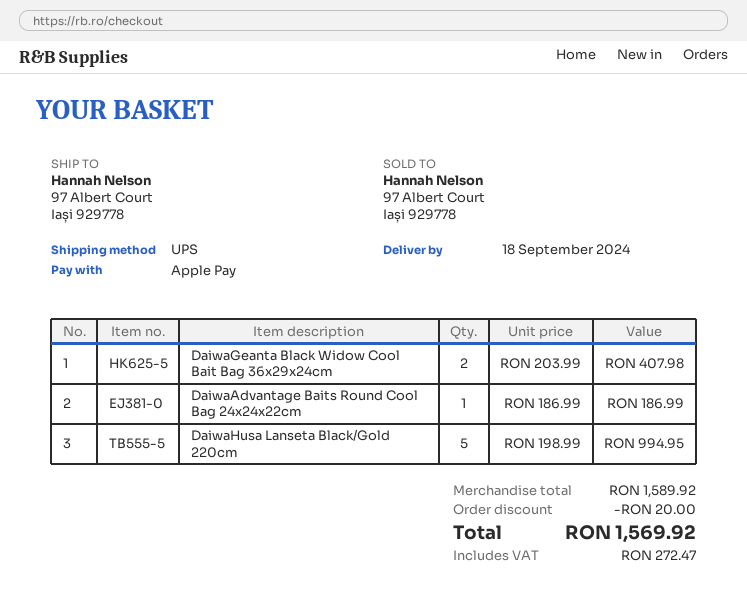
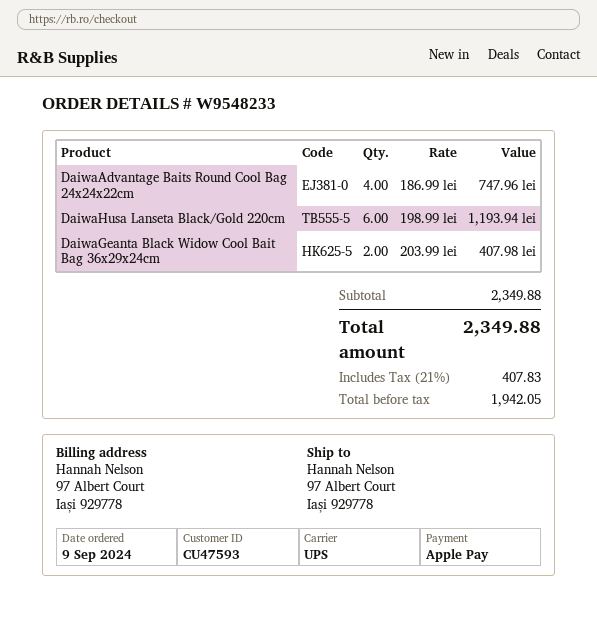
DaiwaAdvantage Baits Round Cool Bag 24x24x22cm: 1 x 186.99 = 186.99 -> 4 x 186.99 = 747.96
DaiwaHusa Lanseta Black/Gold 220cm: 5 x 198.99 = 994.95 -> 6 x 198.99 = 1193.94
subtotal: 1589.92 -> 2349.88
discount: 20.00 -> none
tax: 272.47 -> 407.83
total: 1569.92 -> 2349.88

